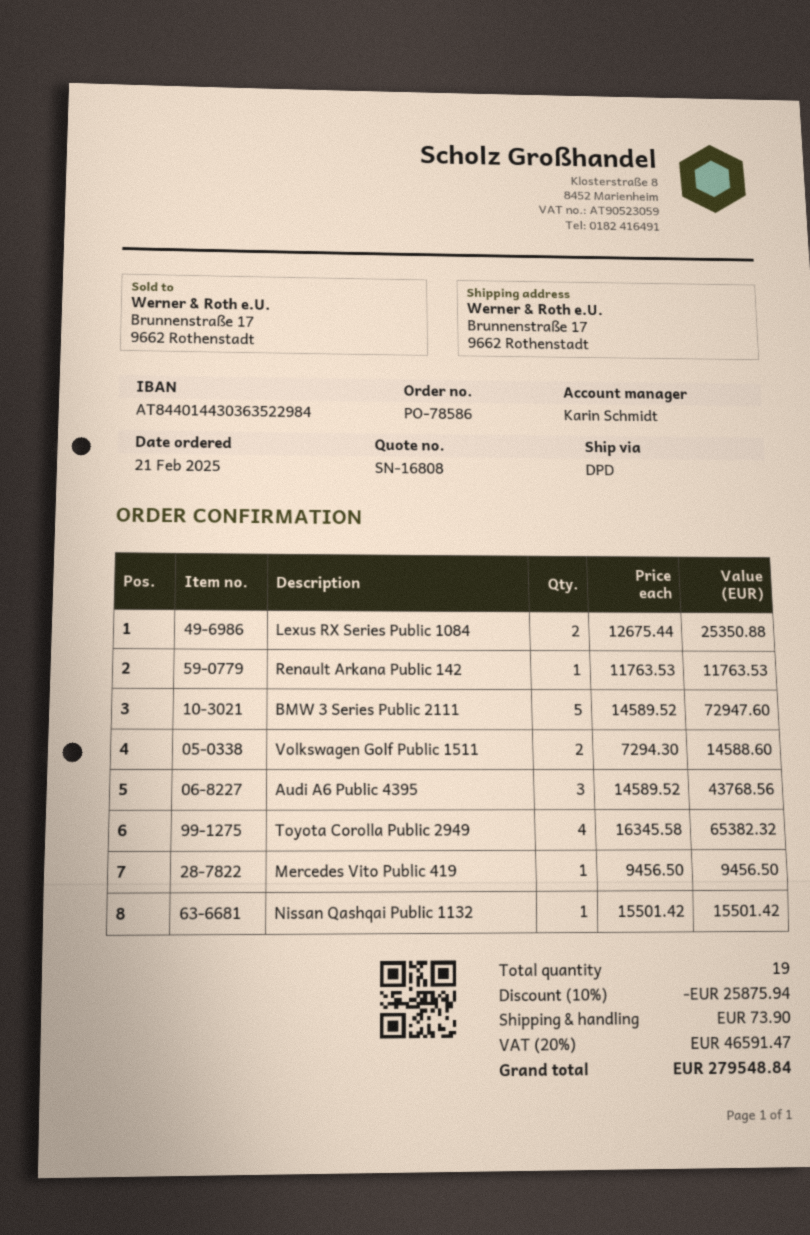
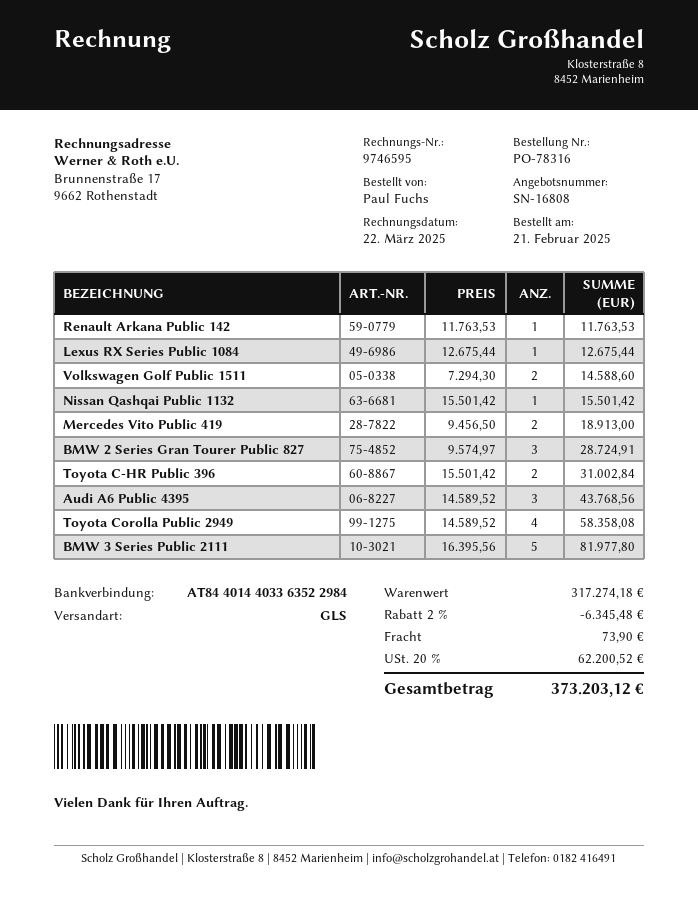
order number: PO-78586 -> PO-78316
bank account: AT844014430363522984 -> AT844014403363522984
shipping method: DPD -> GLS
Lexus RX Series Public 1084: 2 x 12675.44 = 25350.88 -> 1 x 12675.44 = 12675.44
BMW 3 Series Public 2111: 5 x 14589.52 = 72947.60 -> 5 x 16395.56 = 81977.80
Toyota Corolla Public 2949: 4 x 16345.58 = 65382.32 -> 4 x 14589.52 = 58358.08
Mercedes Vito Public 419: 1 x 9456.50 = 9456.50 -> 2 x 9456.50 = 18913.00
BMW 2 Series Gran Tourer Public 827: none -> 3 x 9574.97 = 28724.91
Toyota C-HR Public 396: none -> 2 x 15501.42 = 31002.84
discount: 10% = 25875.94 -> 2% = 6345.48
tax: 20% = 46591.47 -> 20% = 62200.52
total: 279548.84 -> 373203.12

